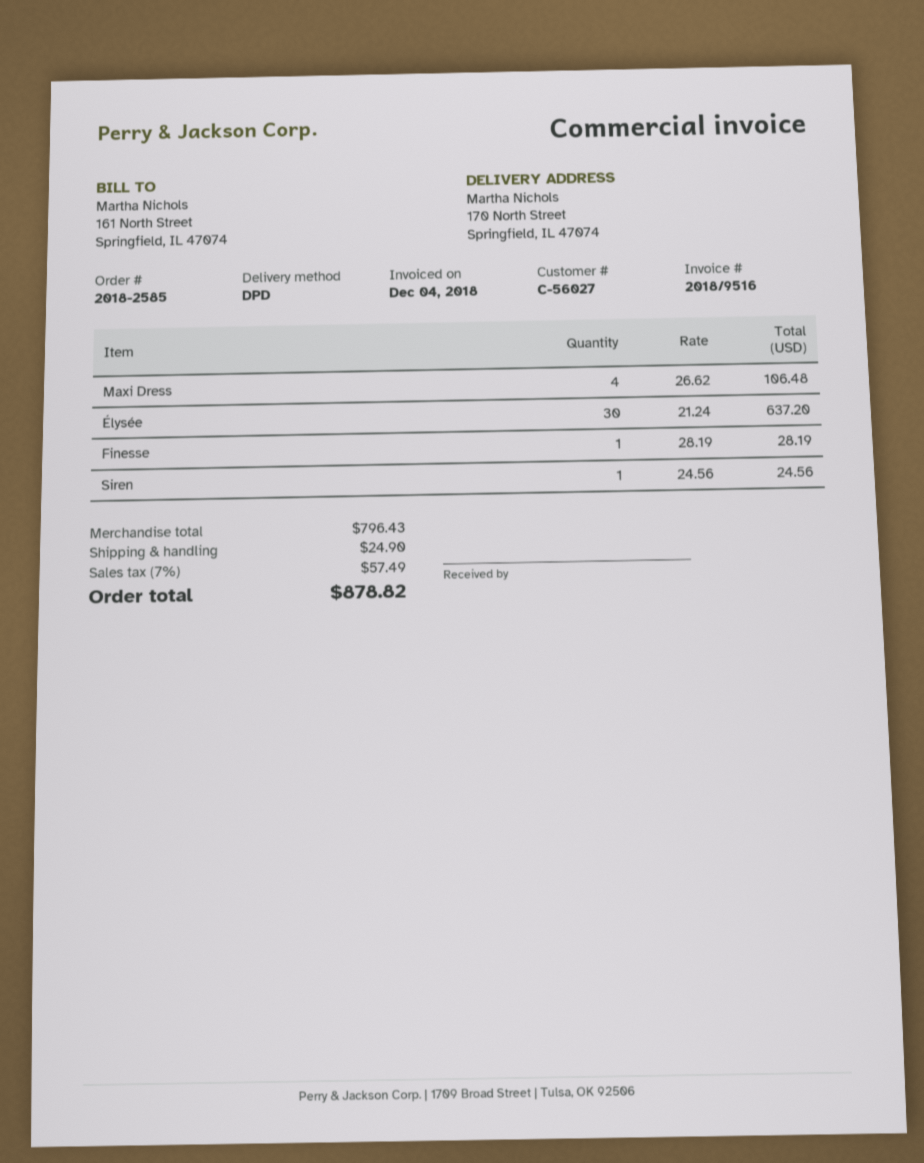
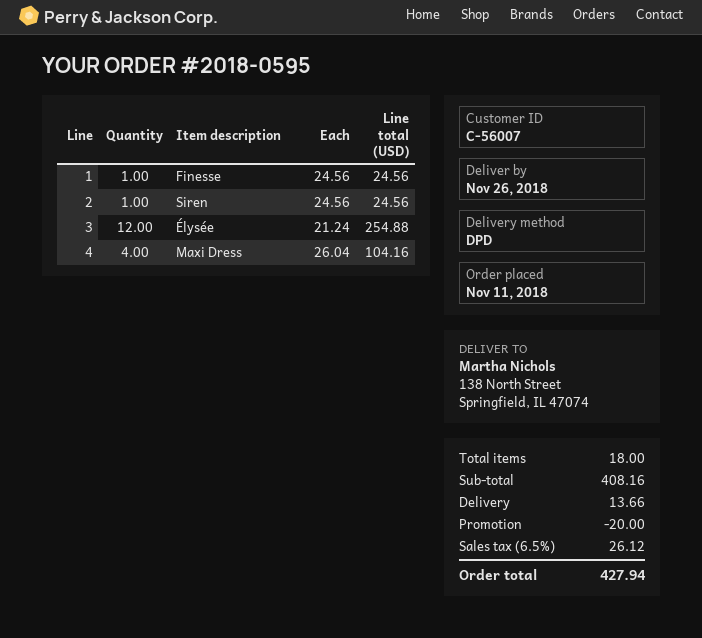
order number: 2018-2585 -> 2018-0595
customer number: C-56027 -> C-56007
ship to: 170 North Street, Springfield, IL 47074 -> 138 North Street, Springfield, IL 47074
Maxi Dress: 4 x 26.62 = 106.48 -> 4 x 26.04 = 104.16
Élysée: 30 x 21.24 = 637.20 -> 12 x 21.24 = 254.88
Finesse: 1 x 28.19 = 28.19 -> 1 x 24.56 = 24.56
subtotal: 796.43 -> 408.16
discount: none -> 20.00
shipping: 24.90 -> 13.66
tax: 7% = 57.49 -> 6.5% = 26.12
total: 878.82 -> 427.94

